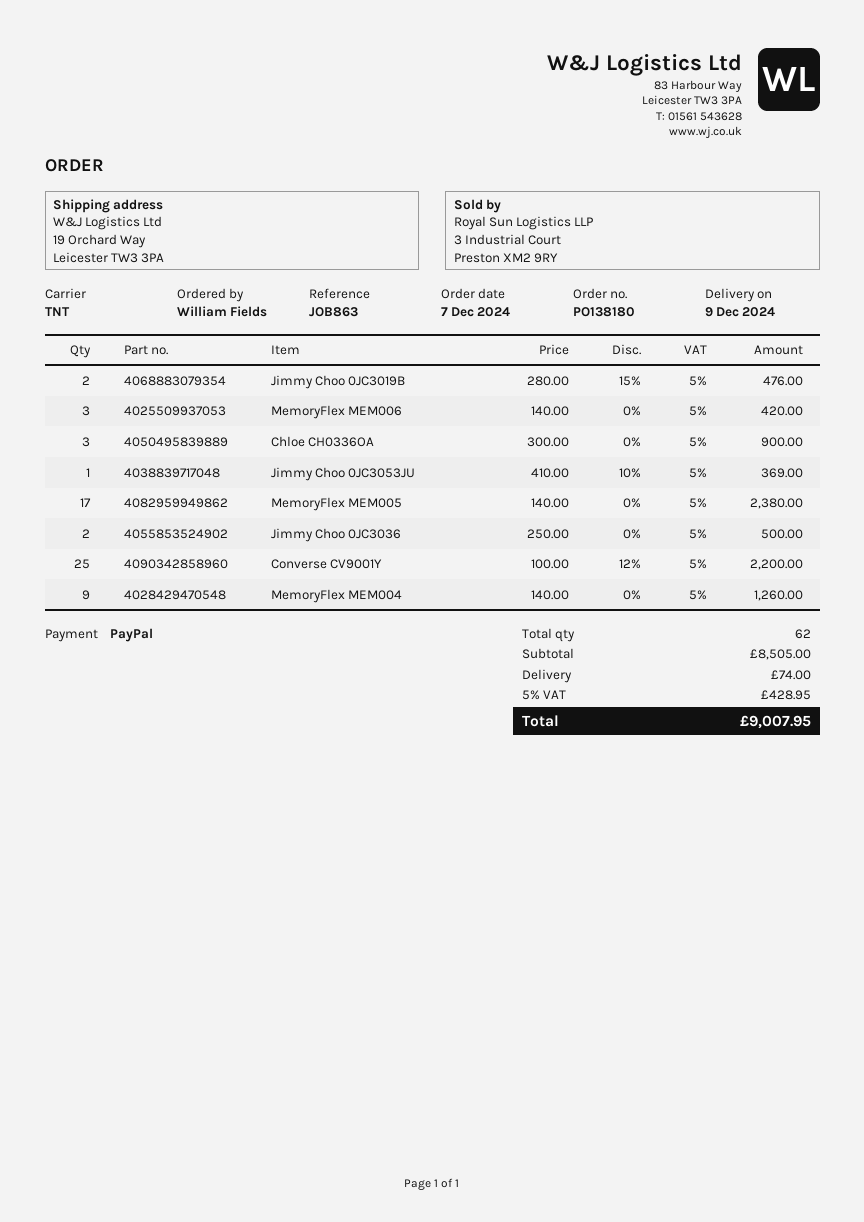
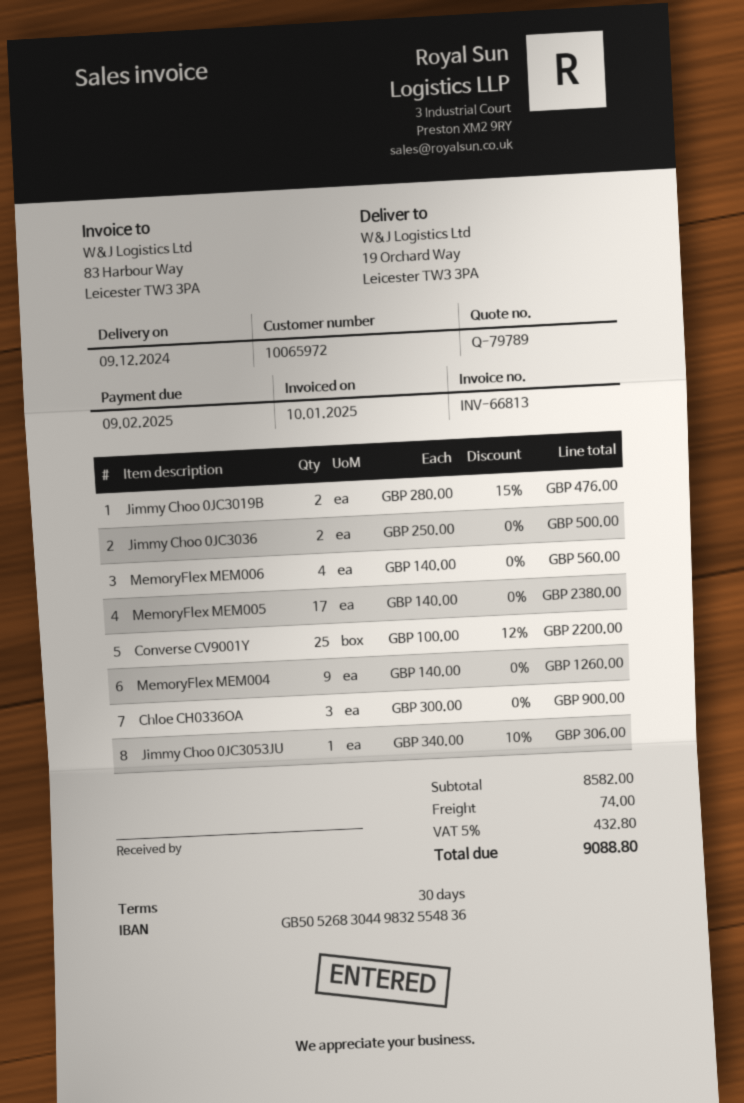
MemoryFlex MEM006: 3 x 140.00 = 420.00 -> 4 x 140.00 = 560.00
Jimmy Choo 0JC3053JU: 1 x 410.00 - 10% = 369.00 -> 1 x 340.00 - 10% = 306.00
subtotal: 8505.00 -> 8582.00
tax: 5% = 428.95 -> 5% = 432.80
total: 9007.95 -> 9088.80

